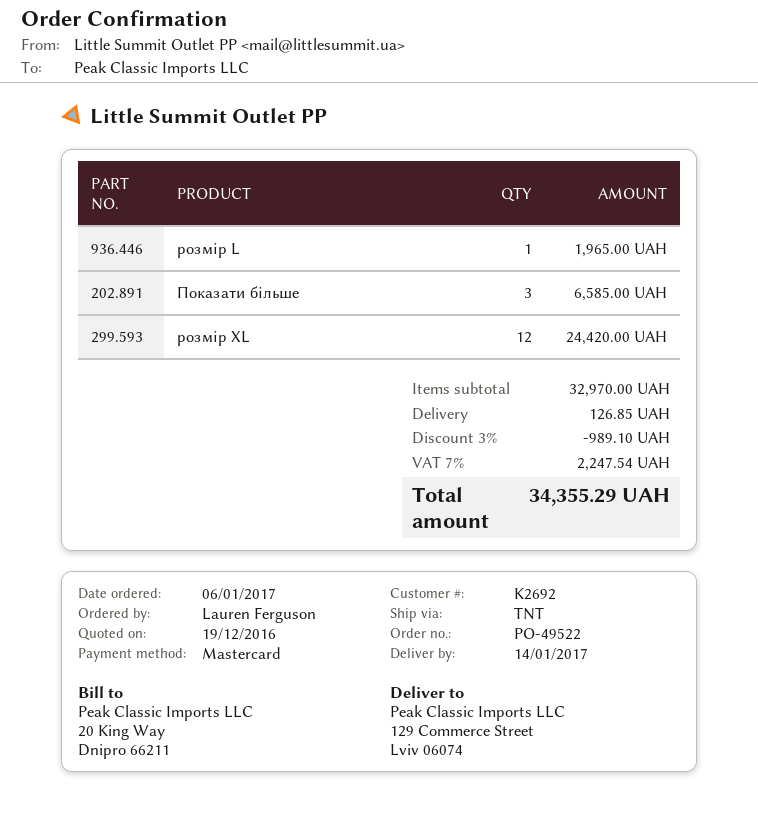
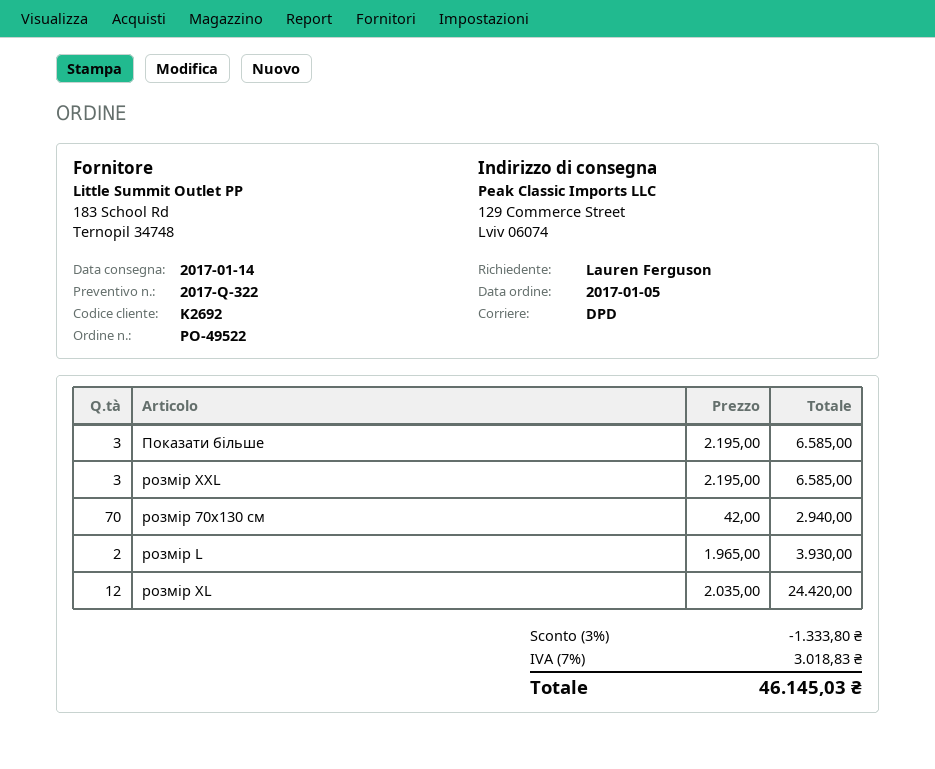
order date: 2017-01-06 -> 2017-01-05
shipping method: TNT -> DPD
розмір L: 1 for 1965.00 -> 2 for 3930.00
розмір XXL: none -> 3 for 6585.00
розмір 70х130 см: none -> 70 for 2940.00
discount: 3% = 989.10 -> 3% = 1333.80
shipping: 126.85 -> none
tax: 7% = 2247.54 -> 7% = 3018.83
total: 34355.29 -> 46145.03

